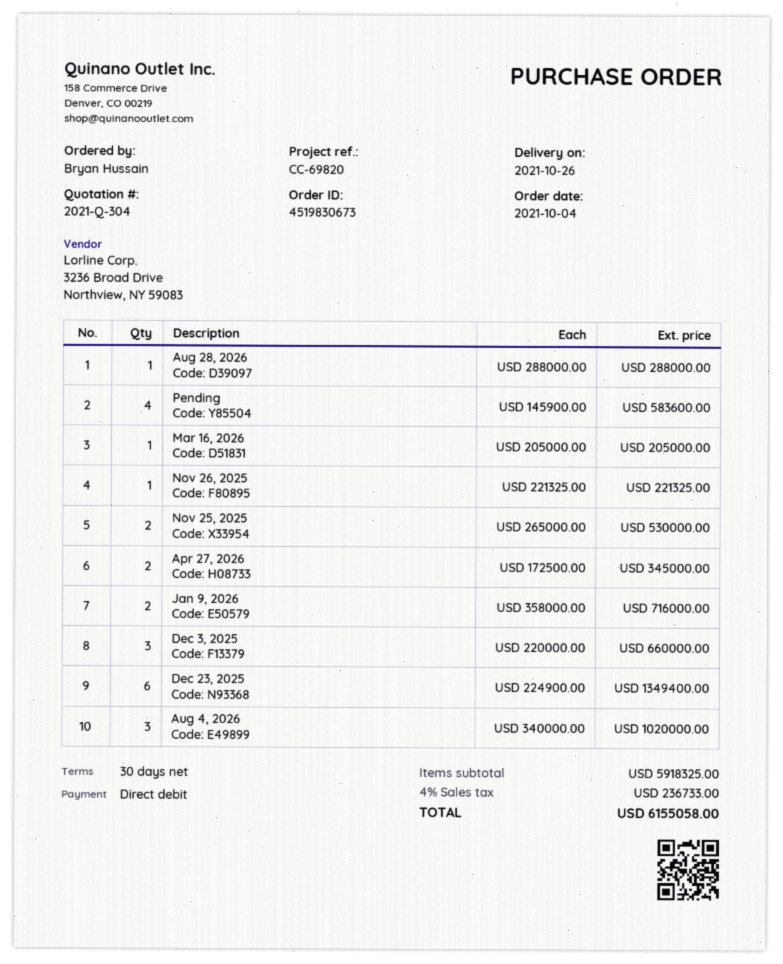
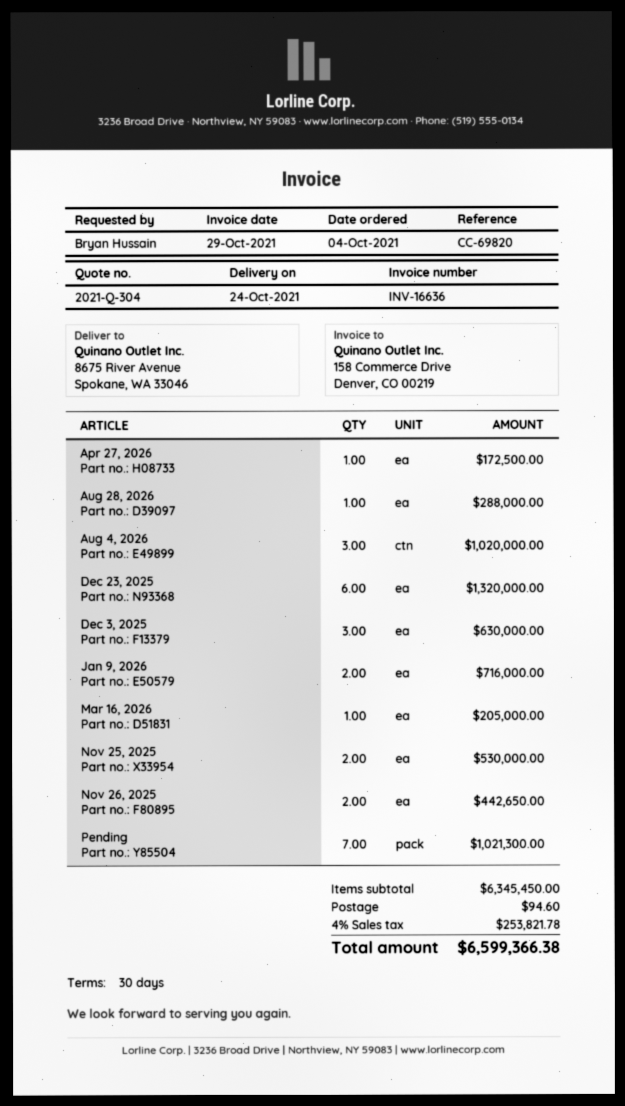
delivery date: 2021-10-26 -> 2021-10-24
Pending: 4 for 583600.00 -> 7 for 1021300.00
Nov 26, 2025: 1 for 221325.00 -> 2 for 442650.00
Apr 27, 2026: 2 for 345000.00 -> 1 for 172500.00
Dec 3, 2025: 3 for 660000.00 -> 3 for 630000.00
Dec 23, 2025: 6 for 1349400.00 -> 6 for 1320000.00
subtotal: 5918325.00 -> 6345450.00
shipping: none -> 94.60
tax: 4% = 236733.00 -> 4% = 253821.78
total: 6155058.00 -> 6599366.38

